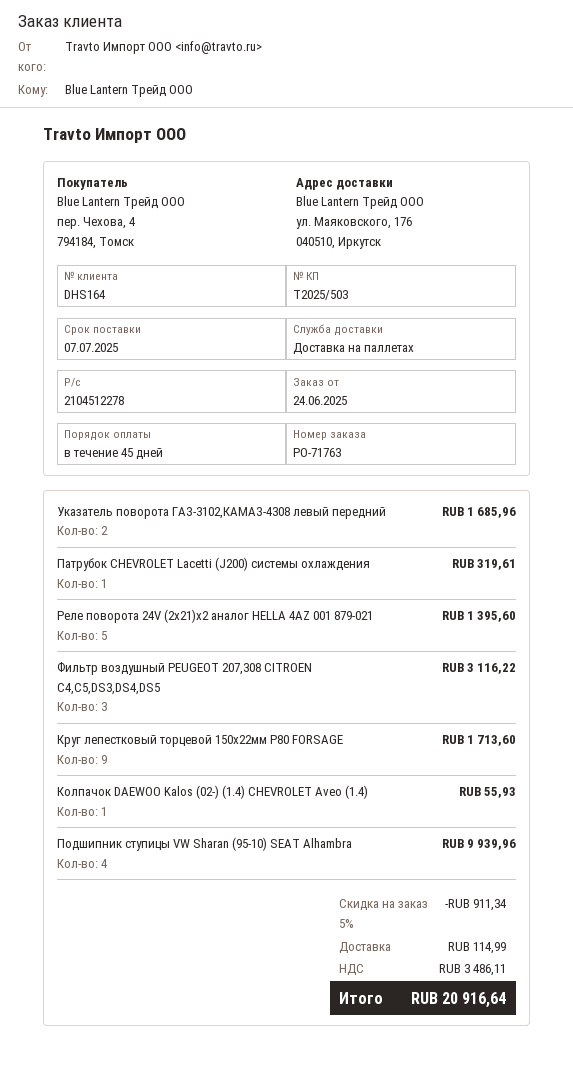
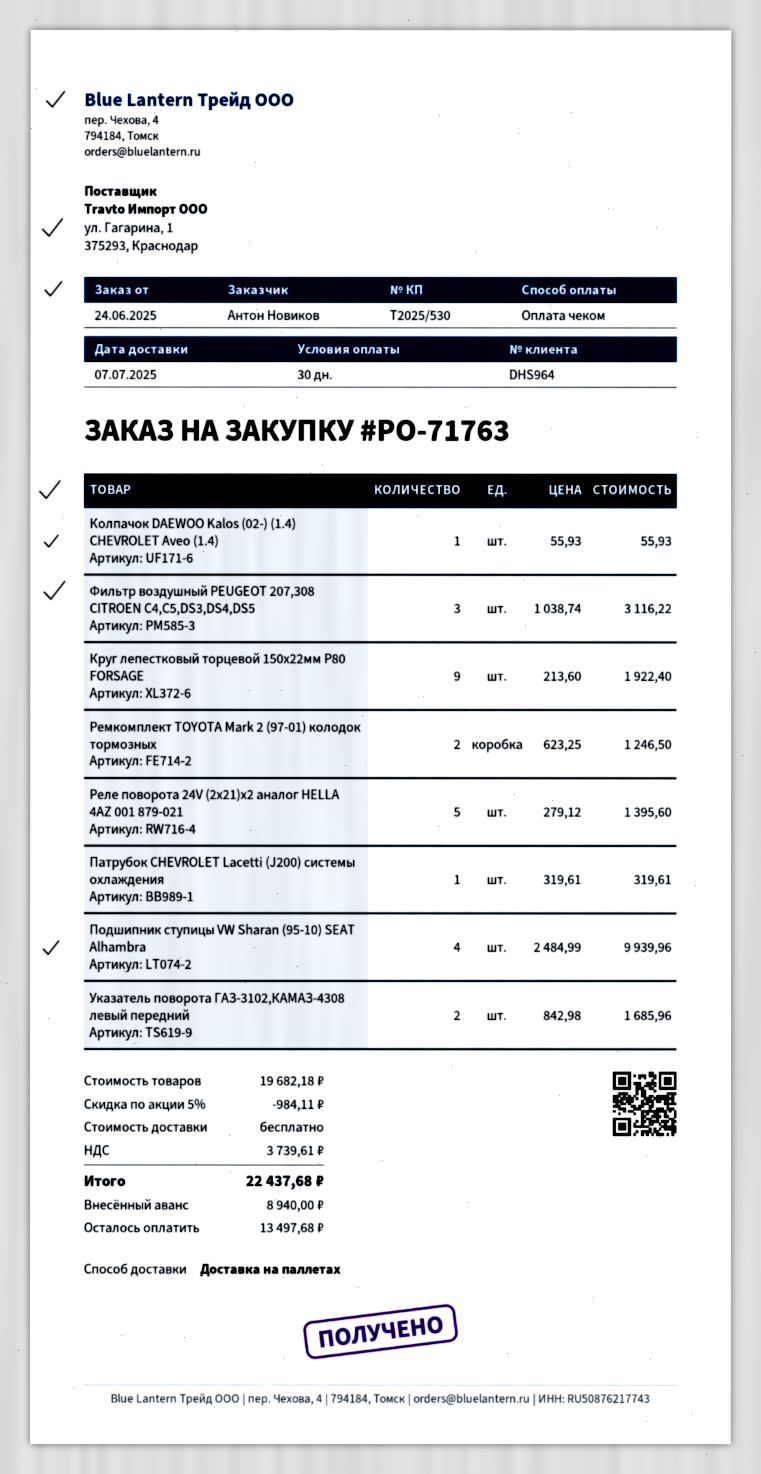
quote number: T2025/503 -> T2025/530
payment terms: 45 days -> 30 days
customer number: DHS164 -> DHS964
Круг лепестковый торцевой 150х22мм P80 FORSAGE: 9 for 1713.60 -> 9 for 1922.40
Ремкомплект TOYOTA Mark 2 (97-01) колодок тормозных: none -> 2 for 1246.50
discount: 5% = 911.34 -> 5% = 984.11
shipping: 114.99 -> 0.00
tax: 3486.11 -> 3739.61
total: 20916.64 -> 22437.68

